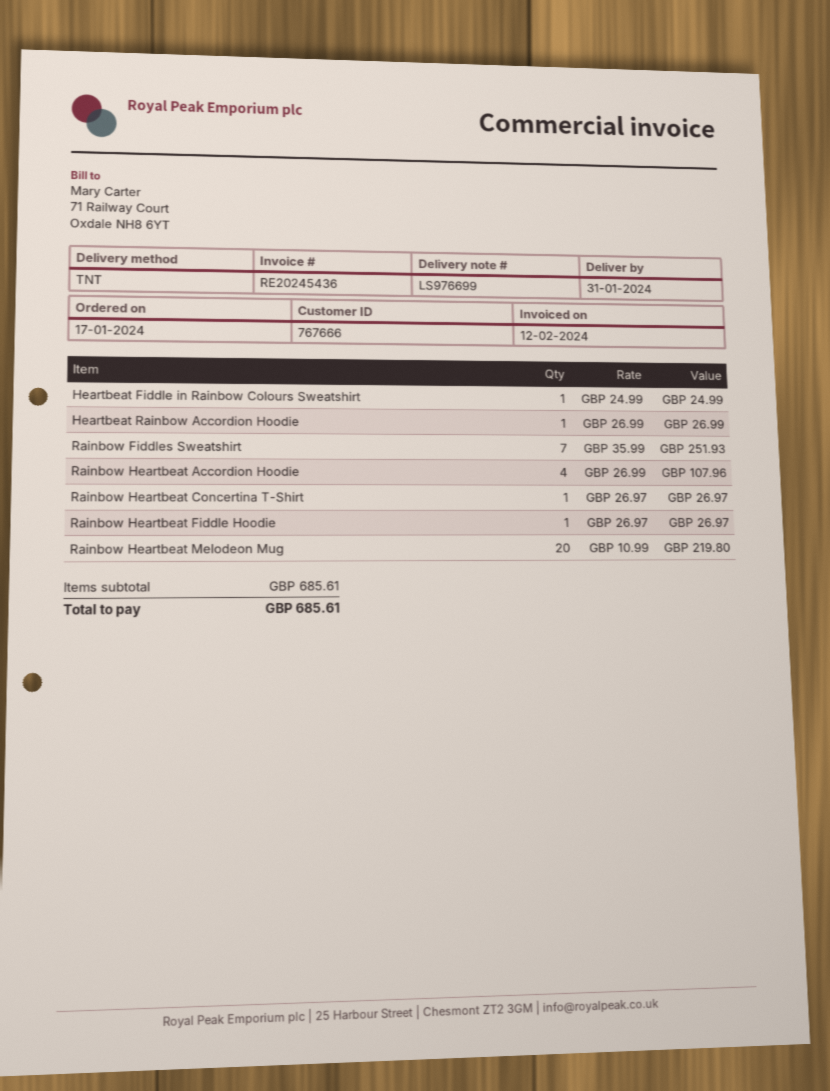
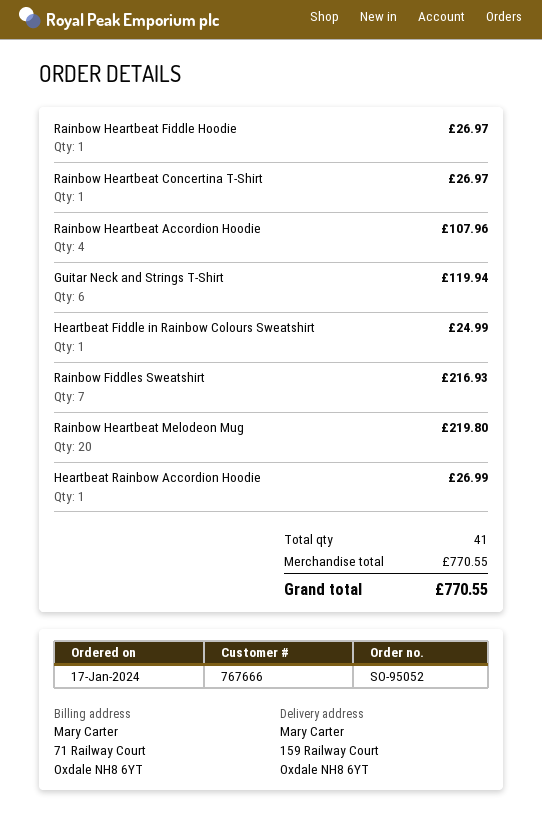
Rainbow Fiddles Sweatshirt: 7 for 251.93 -> 7 for 216.93
Guitar Neck and Strings T-Shirt: none -> 6 for 119.94
subtotal: 685.61 -> 770.55
total: 685.61 -> 770.55

